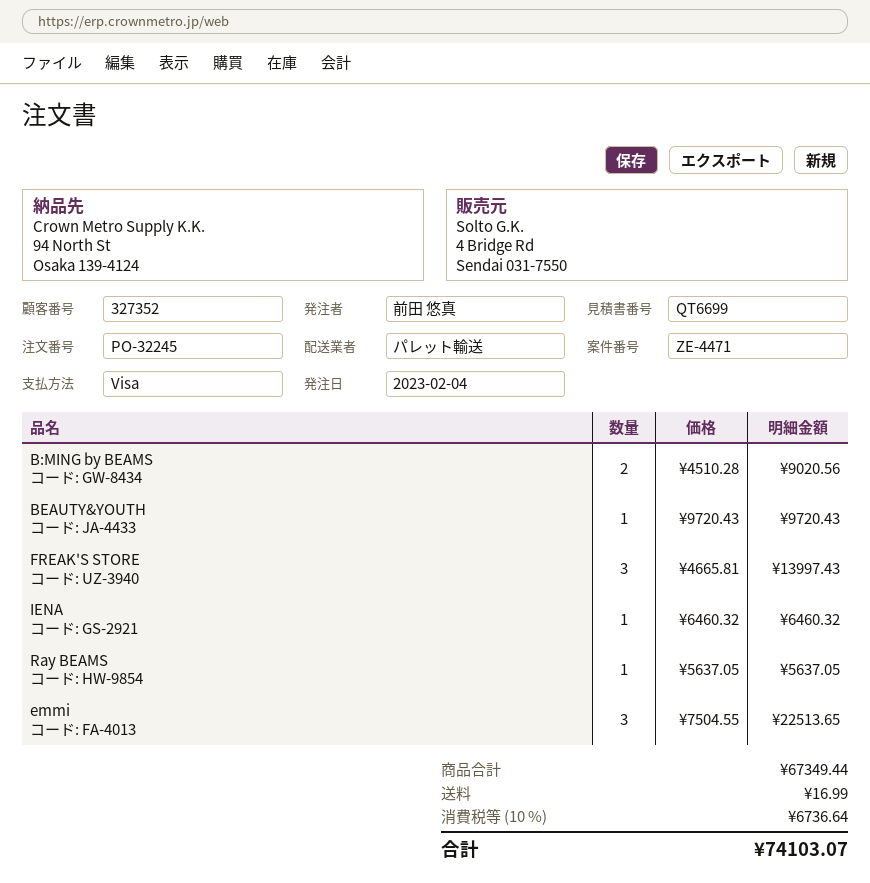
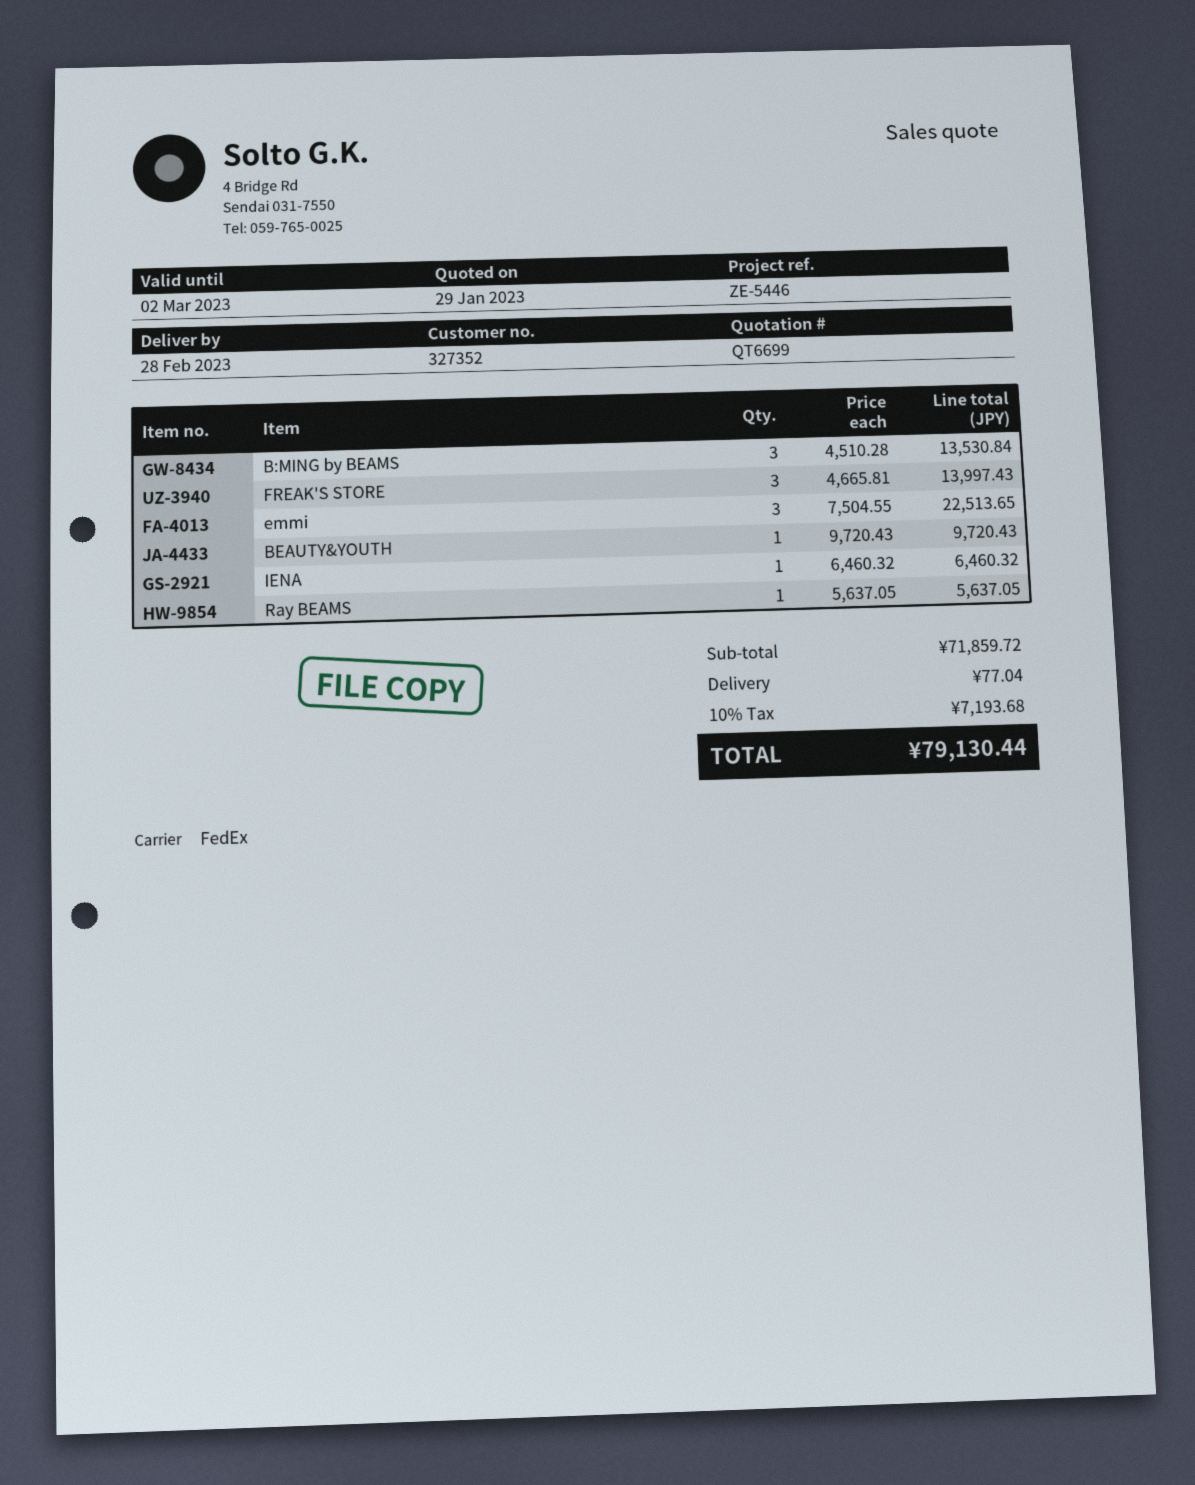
reference: ZE-4471 -> ZE-5446
shipping method: pallet freight -> FedEx
B:MING by BEAMS: 2 x 4510.28 = 9020.56 -> 3 x 4510.28 = 13530.84
subtotal: 67349.44 -> 71859.72
shipping: 16.99 -> 77.04
tax: 10% = 6736.64 -> 10% = 7193.68
total: 74103.07 -> 79130.44

